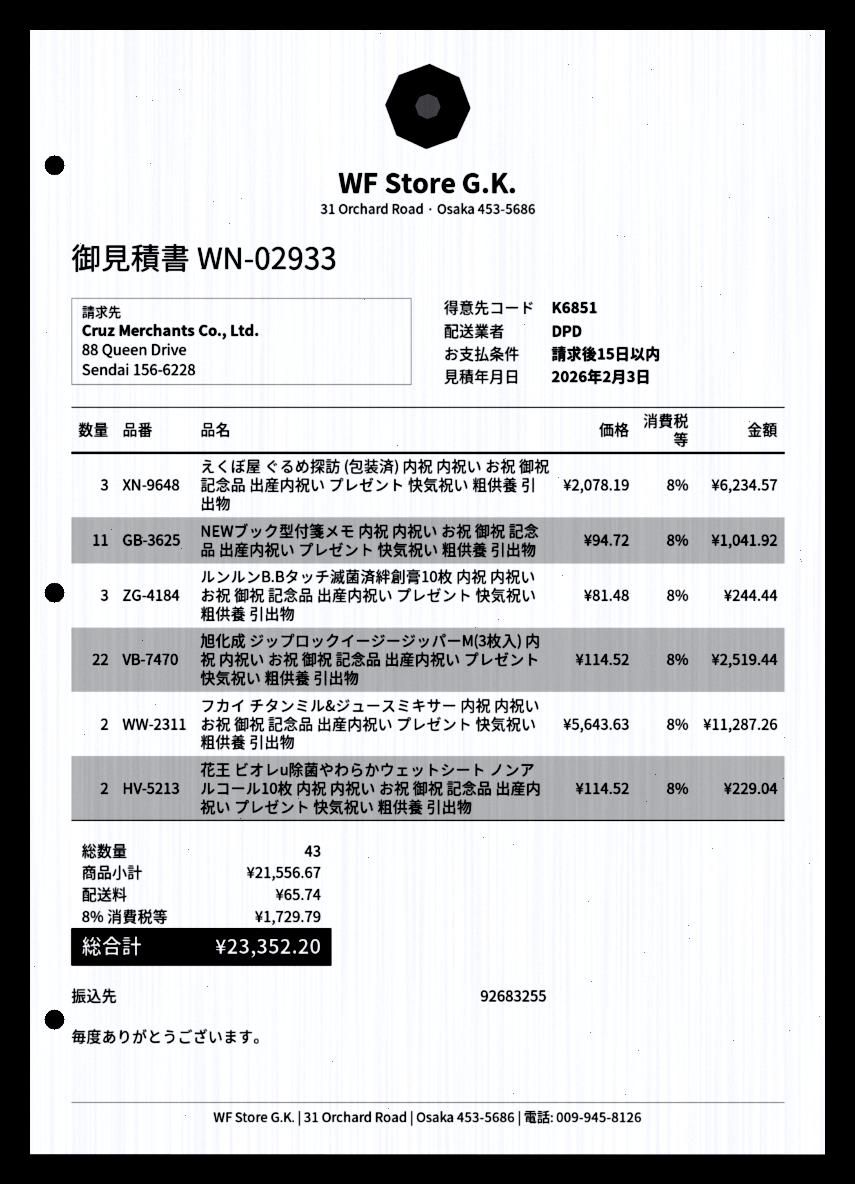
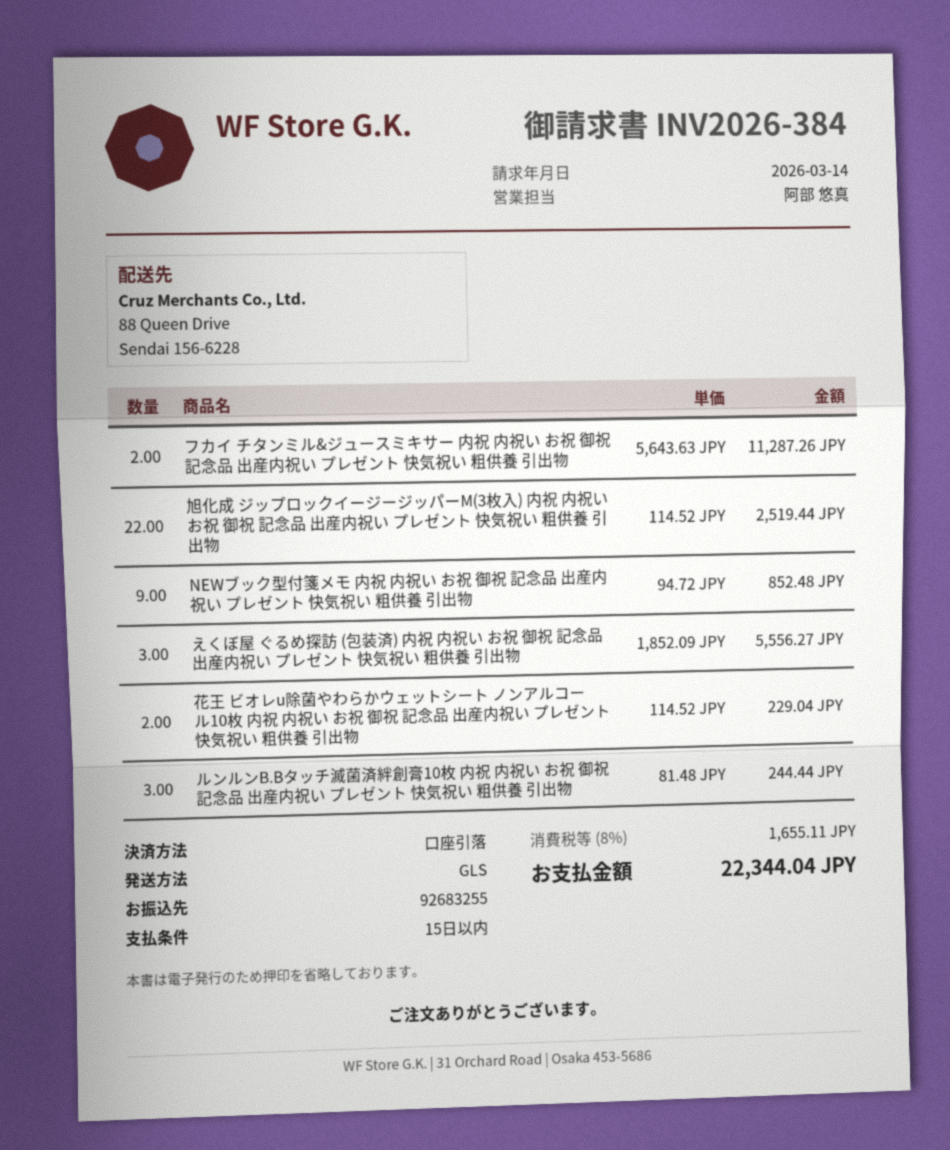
shipping method: DPD -> GLS
えくぼ屋 ぐるめ探訪 (包装済) 内祝 内祝い お祝 御祝 記念品 出産内祝い プレゼント 快気祝い 粗供養 引出物: 3 x 2078.19 = 6234.57 -> 3 x 1852.09 = 5556.27
NEWブック型付箋メモ 内祝 内祝い お祝 御祝 記念品 出産内祝い プレゼント 快気祝い 粗供養 引出物: 11 x 94.72 = 1041.92 -> 9 x 94.72 = 852.48
shipping: 65.74 -> none
tax: 8% = 1729.79 -> 8% = 1655.11
total: 23352.20 -> 22344.04

